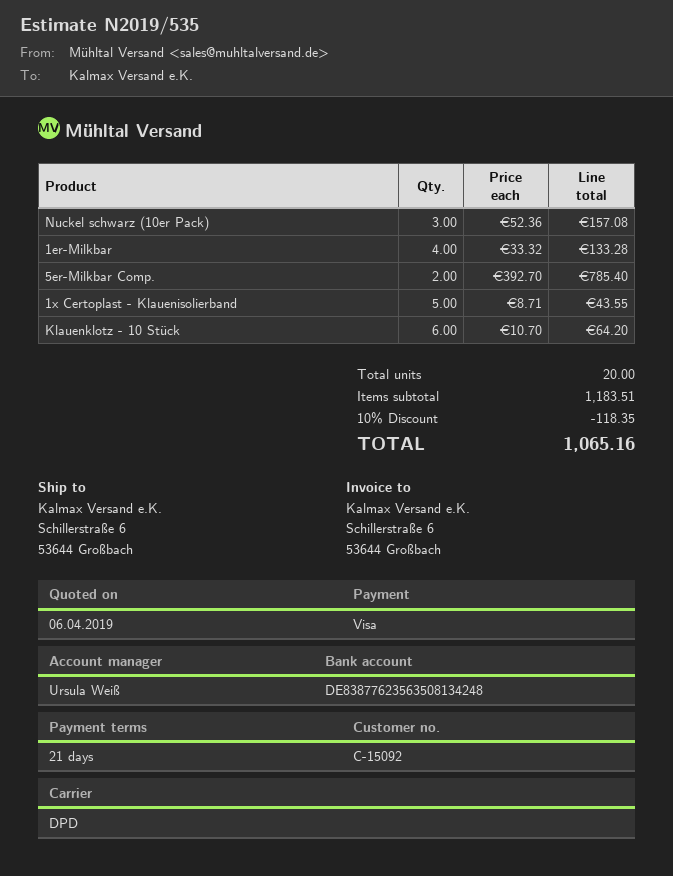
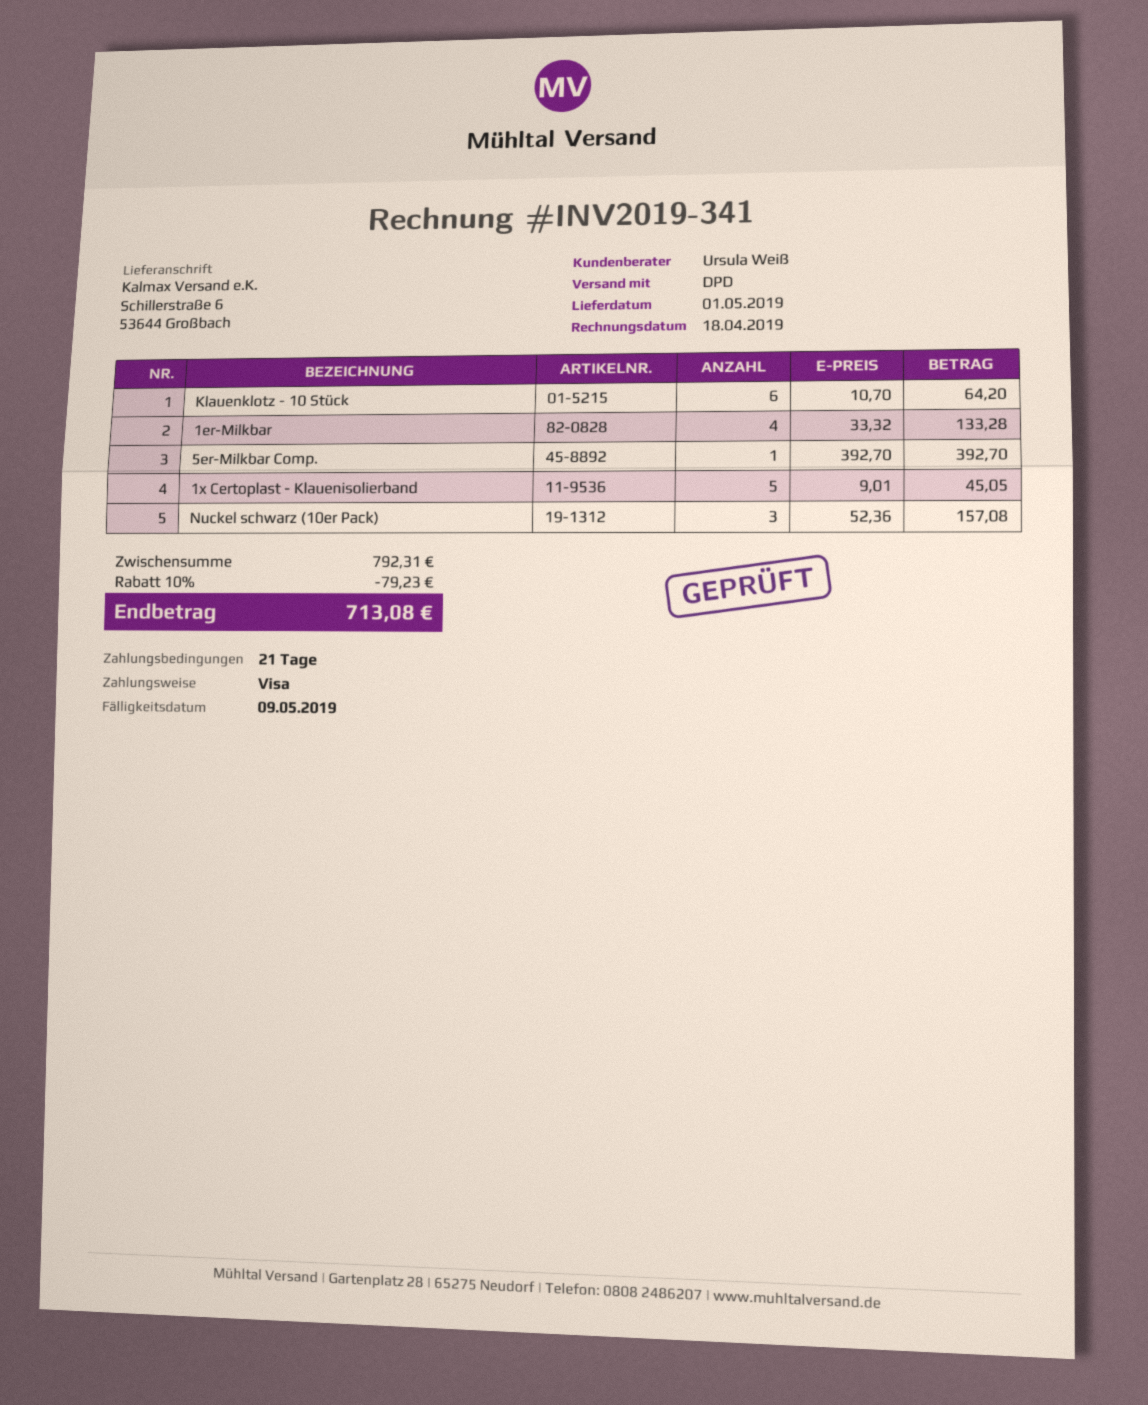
5er-Milkbar Comp.: 2 x 392.70 = 785.40 -> 1 x 392.70 = 392.70
1x Certoplast - Klauenisolierband: 5 x 8.71 = 43.55 -> 5 x 9.01 = 45.05
subtotal: 1183.51 -> 792.31
discount: 10% = 118.35 -> 10% = 79.23
total: 1065.16 -> 713.08

